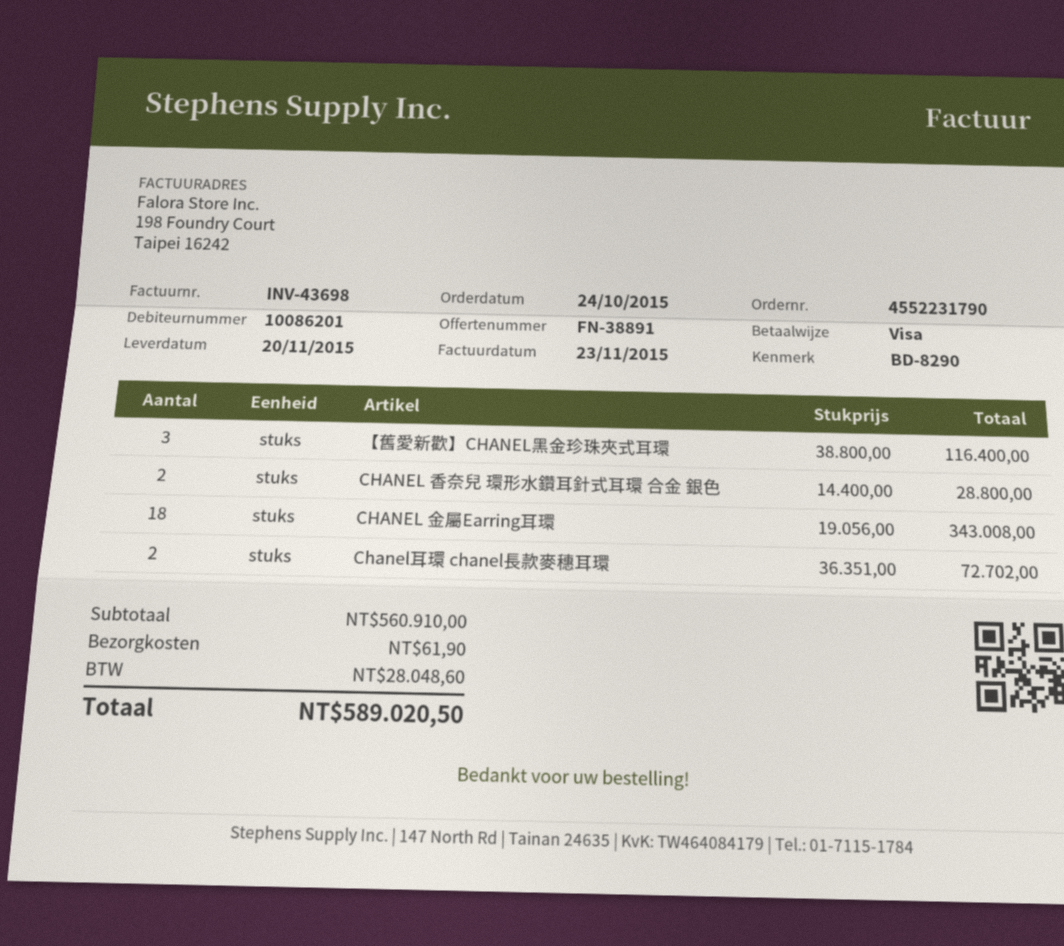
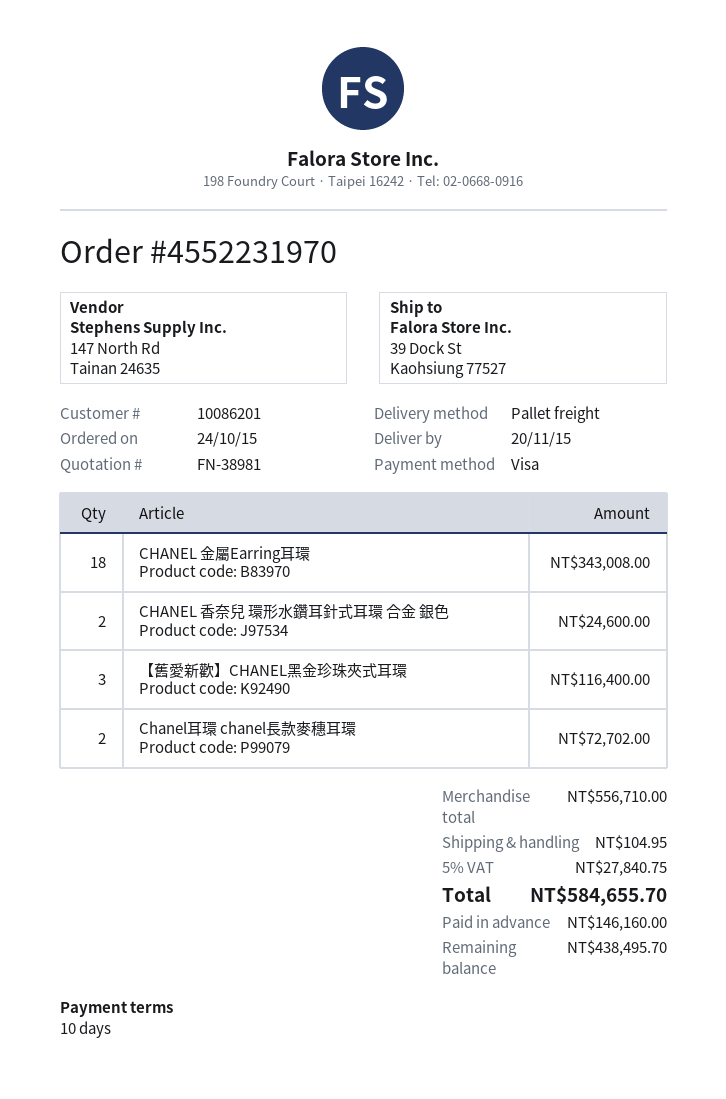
quote number: FN-38891 -> FN-38981
order number: 4552231790 -> 4552231970
CHANEL 香奈兒 環形水鑽耳針式耳環 合金 銀色: 2 for 28800.00 -> 2 for 24600.00
subtotal: 560910.00 -> 556710.00
shipping: 61.90 -> 104.95
tax: 28048.60 -> 27840.75
total: 589020.50 -> 584655.70

